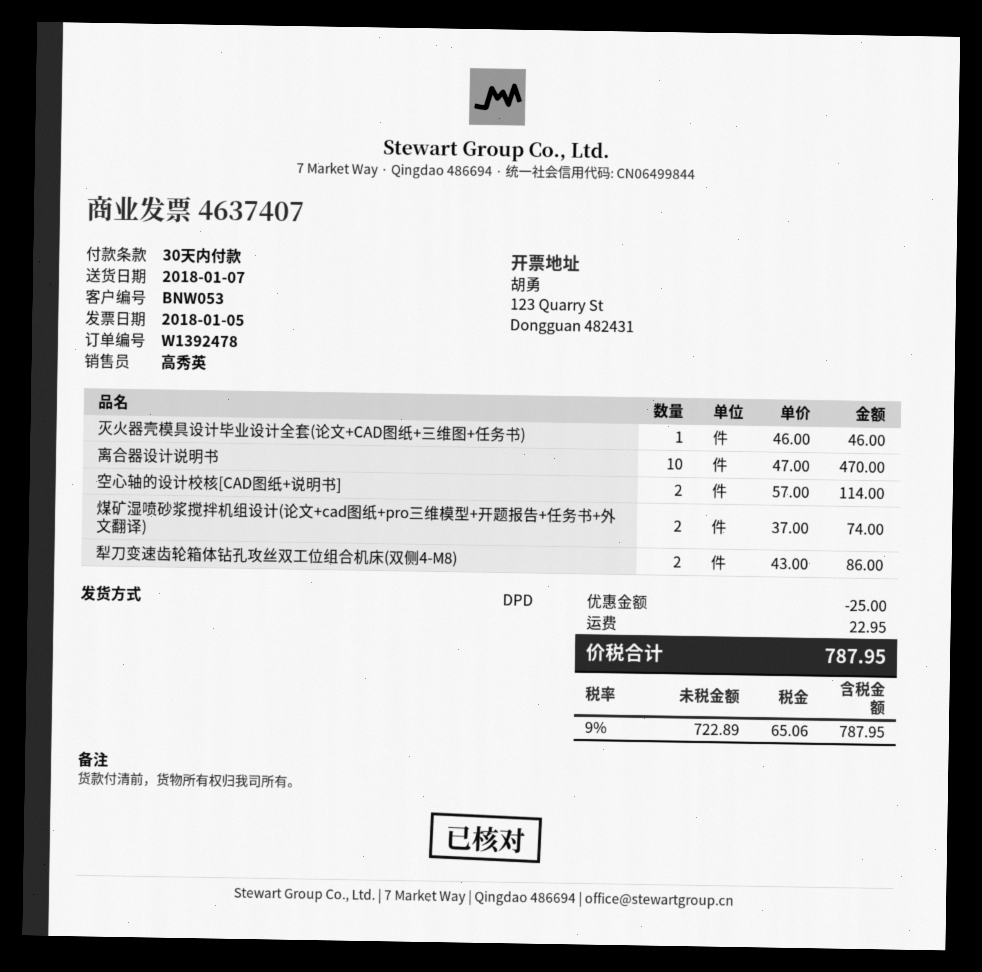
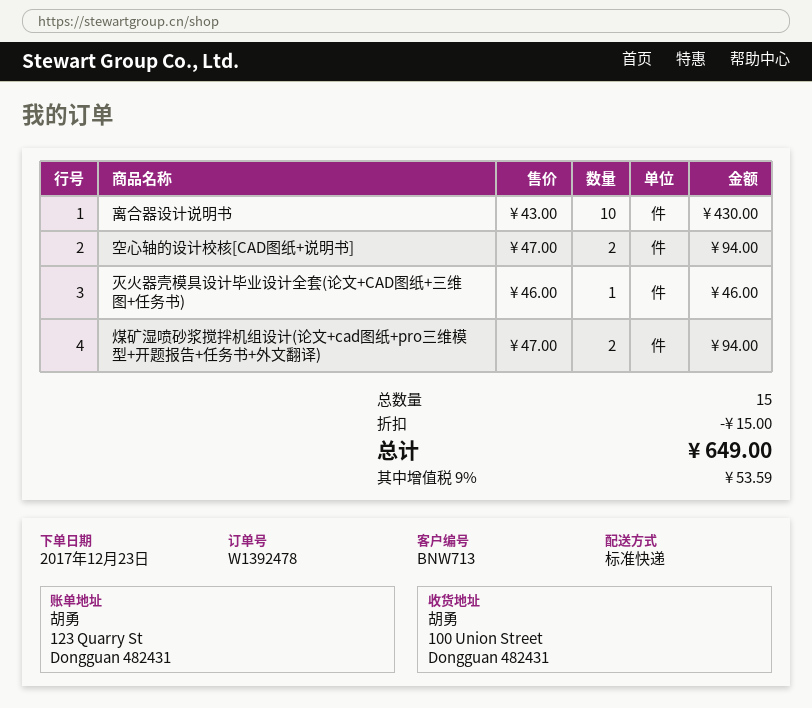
customer number: BNW053 -> BNW713
shipping method: DPD -> standard
离合器设计说明书: 10 x 47.00 = 470.00 -> 10 x 43.00 = 430.00
空心轴的设计校核[CAD图纸+说明书]: 2 x 57.00 = 114.00 -> 2 x 47.00 = 94.00
煤矿湿喷砂浆搅拌机组设计(论文+cad图纸+pro三维模型+开题报告+任务书+外文翻译): 2 x 37.00 = 74.00 -> 2 x 47.00 = 94.00
犁刀变速齿轮箱体钻孔攻丝双工位组合机床(双侧4-M8): 2 x 43.00 = 86.00 -> none
discount: 25.00 -> 15.00
shipping: 22.95 -> none
tax: 9% = 65.06 -> 9% = 53.59
total: 787.95 -> 649.00

